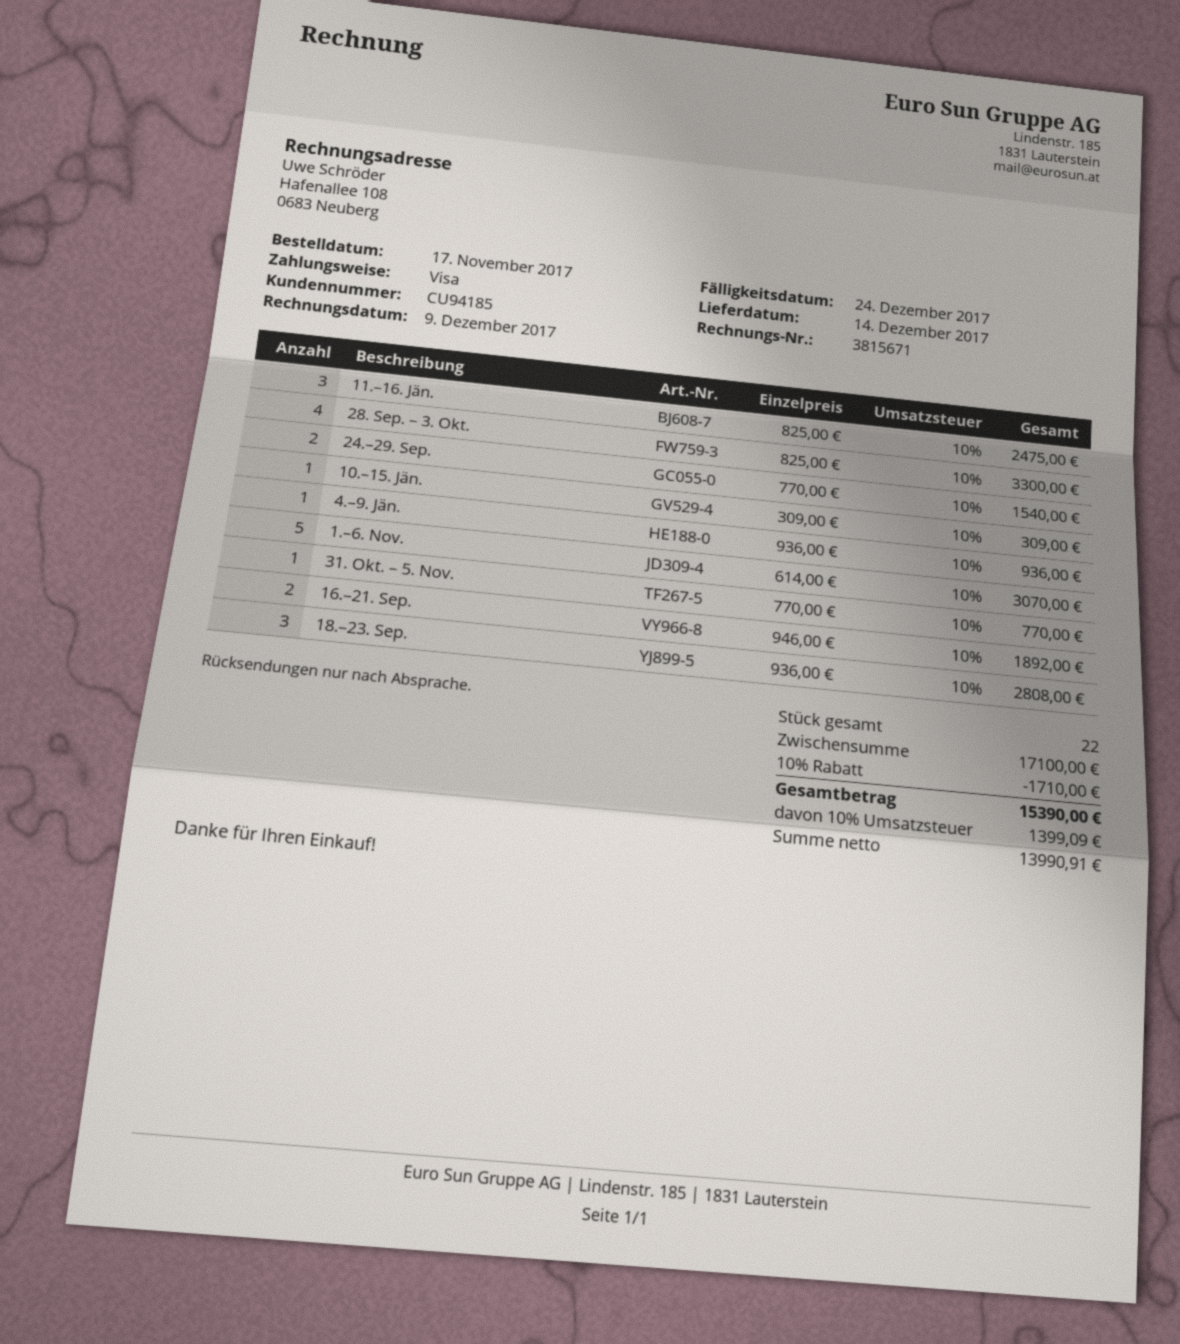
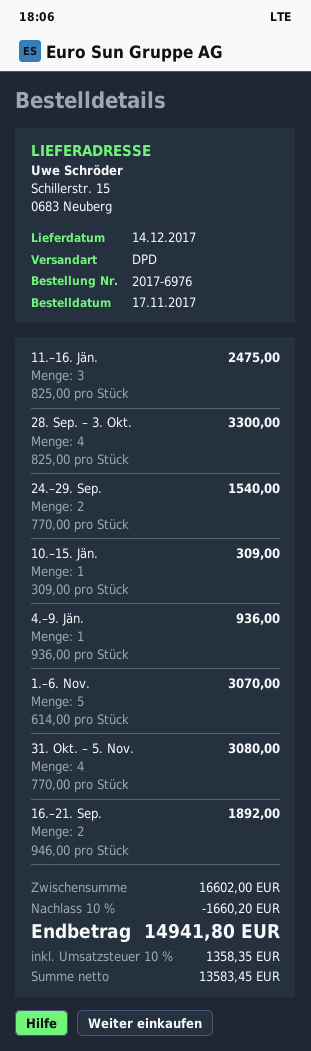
31. Okt. – 5. Nov.: 1 x 770.00 = 770.00 -> 4 x 770.00 = 3080.00
18.–23. Sep.: 3 x 936.00 = 2808.00 -> none
subtotal: 17100.00 -> 16602.00
discount: 10% = 1710.00 -> 10% = 1660.20
net: 13990.91 -> 13583.45
tax: 10% = 1399.09 -> 10% = 1358.35
total: 15390.00 -> 14941.80

